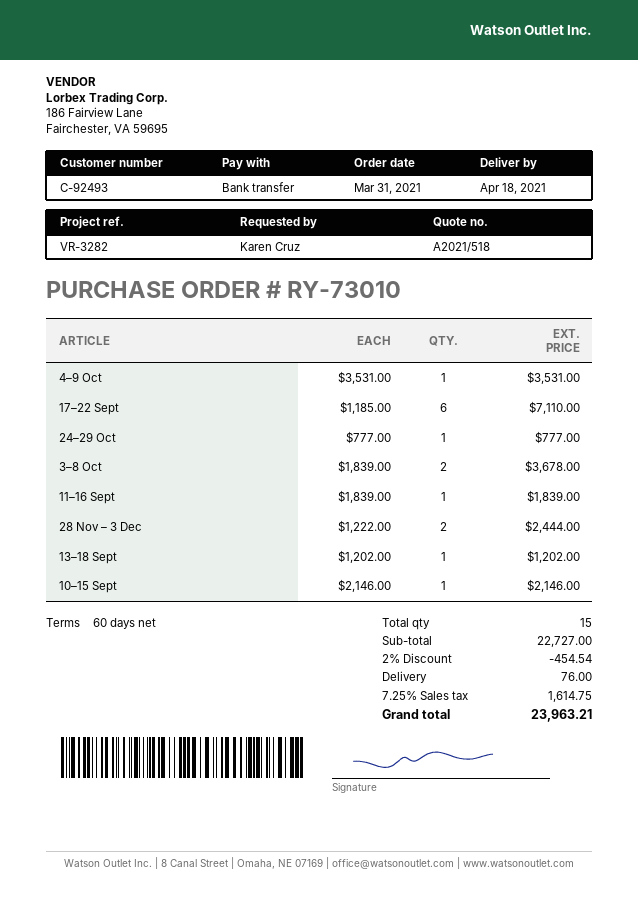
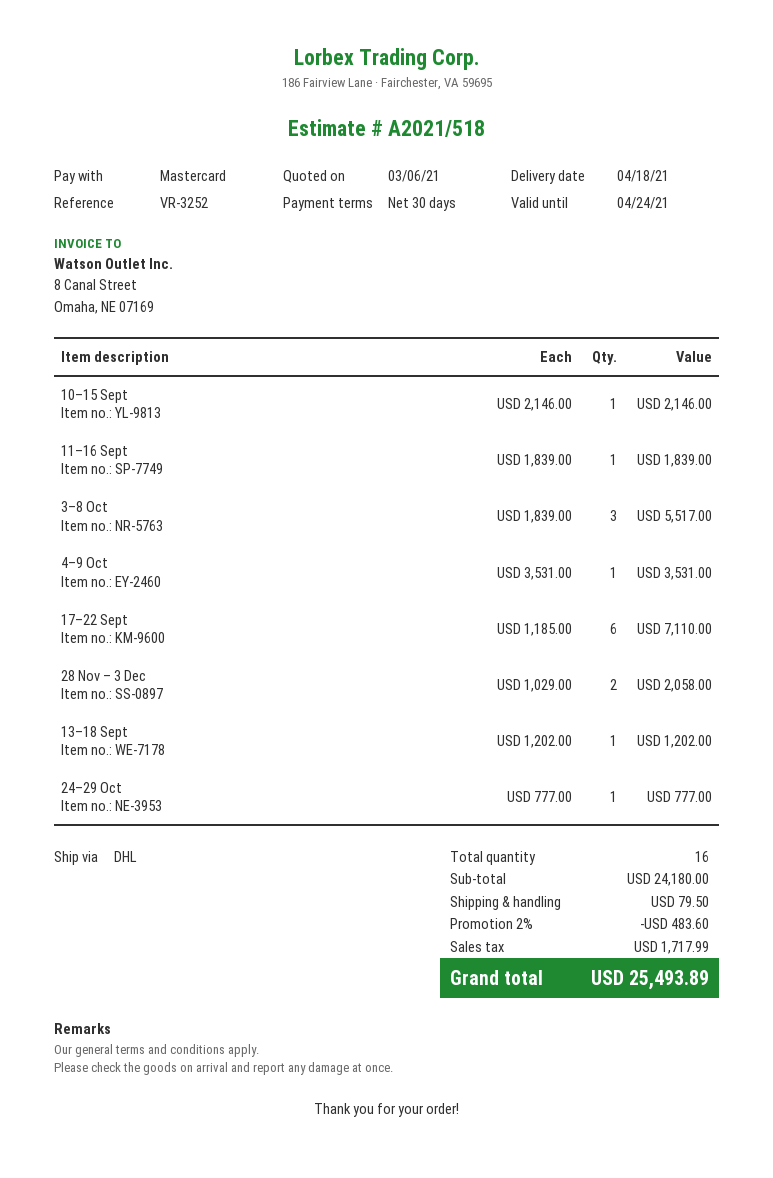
payment terms: 60 days -> 30 days
reference: VR-3282 -> VR-3252
payment method: bank transfer -> Mastercard
3–8 Oct: 2 x 1839.00 = 3678.00 -> 3 x 1839.00 = 5517.00
28 Nov – 3 Dec: 2 x 1222.00 = 2444.00 -> 2 x 1029.00 = 2058.00
total quantity: 15 -> 16
subtotal: 22727.00 -> 24180.00
discount: 2% = 454.54 -> 2% = 483.60
shipping: 76.00 -> 79.50
tax: 1614.75 -> 1717.99
total: 23963.21 -> 25493.89

